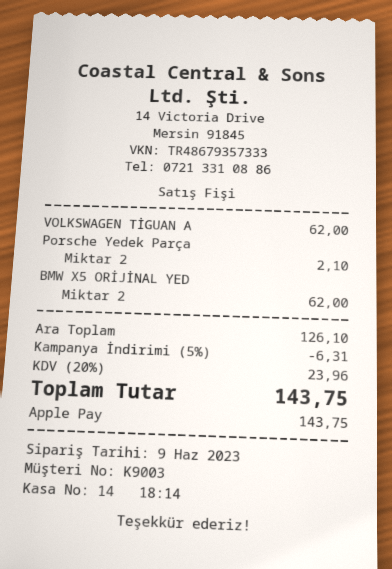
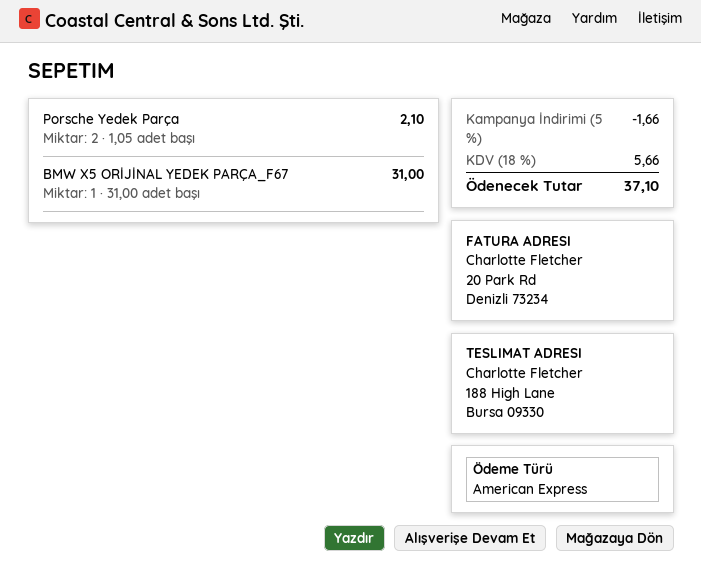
payment method: Apple Pay -> American Express
VOLKSWAGEN TİGUAN A: 1 for 62.00 -> none
BMW X5 ORİJİNAL YED: 2 for 62.00 -> 1 for 31.00
discount: 5% = 6.31 -> 5% = 1.66
tax: 20% = 23.96 -> 18% = 5.66
total: 143.75 -> 37.10

